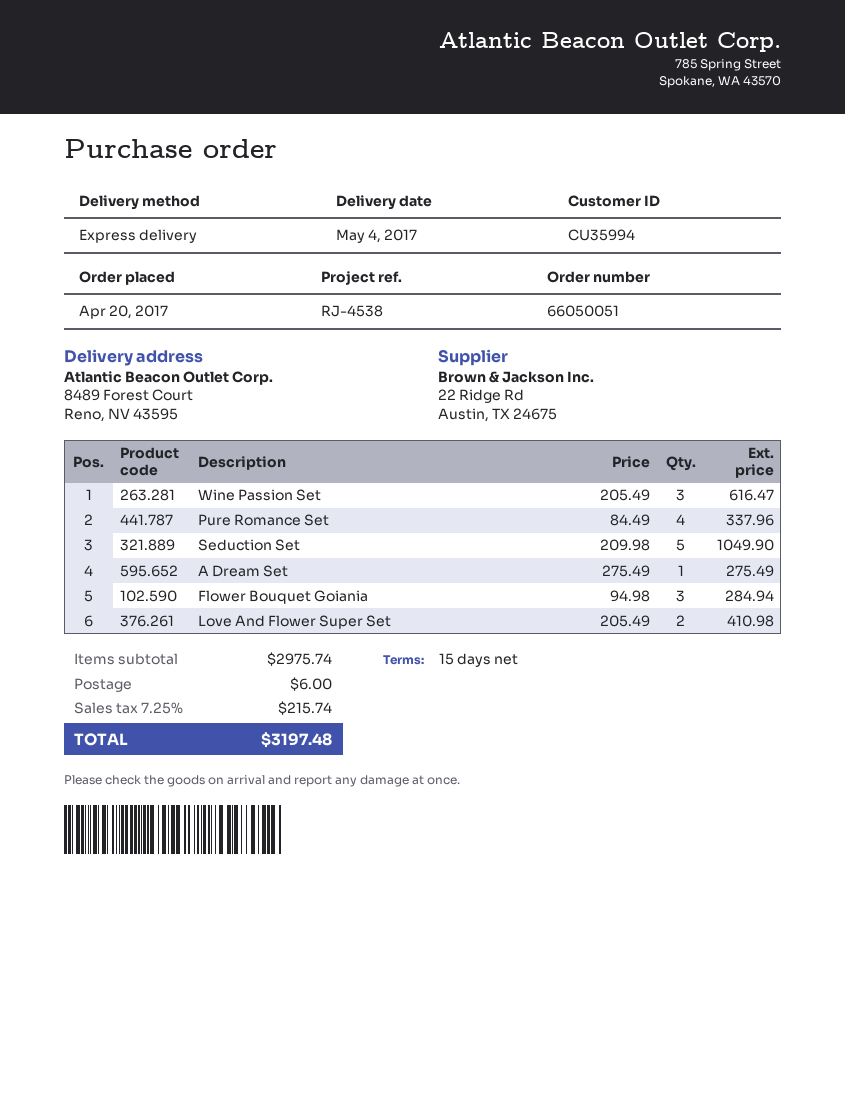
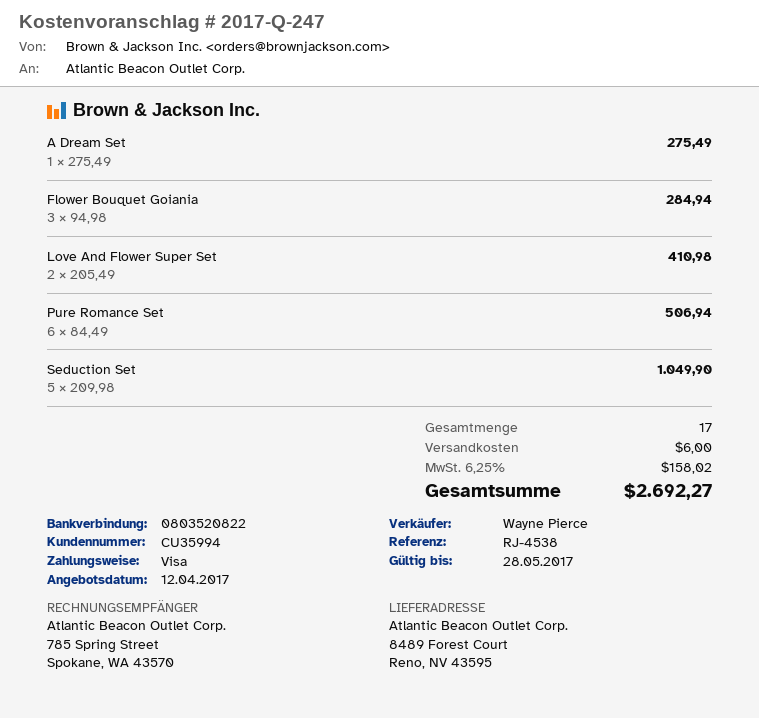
Wine Passion Set: 3 x 205.49 = 616.47 -> none
Pure Romance Set: 4 x 84.49 = 337.96 -> 6 x 84.49 = 506.94
tax: 7.25% = 215.74 -> 6.25% = 158.02
total: 3197.48 -> 2692.27

